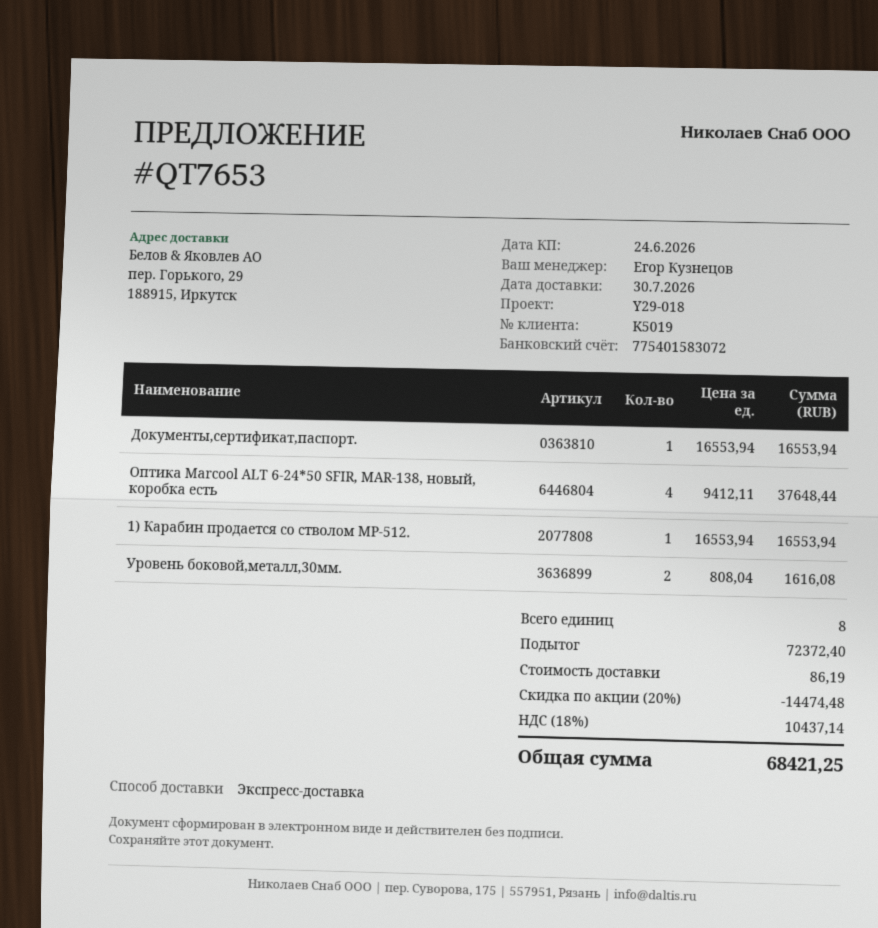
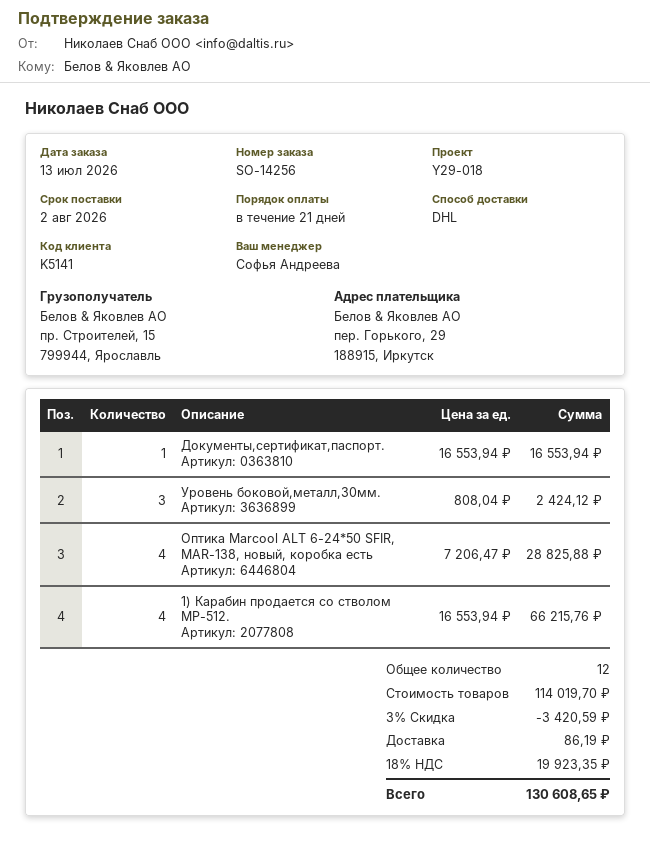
delivery date: 2026-07-30 -> 2026-08-02
customer number: K5019 -> K5141
sales rep: Егор Кузнецов -> Софья Андреева
shipping method: express -> DHL
ship to: пер. Горького, 29, 188915, Иркутск -> пр. Строителей, 15, 799944, Ярославль
Оптика Marcool ALT 6-24*50 SFIR, MAR-138, новый, коробка есть: 4 x 9412.11 = 37648.44 -> 4 x 7206.47 = 28825.88
1) Карабин продается со стволом МР-512.: 1 x 16553.94 = 16553.94 -> 4 x 16553.94 = 66215.76
Уровень боковой,металл,30мм.: 2 x 808.04 = 1616.08 -> 3 x 808.04 = 2424.12
total quantity: 8 -> 12
subtotal: 72372.40 -> 114019.70
discount: 20% = 14474.48 -> 3% = 3420.59
tax: 18% = 10437.14 -> 18% = 19923.35
total: 68421.25 -> 130608.65

